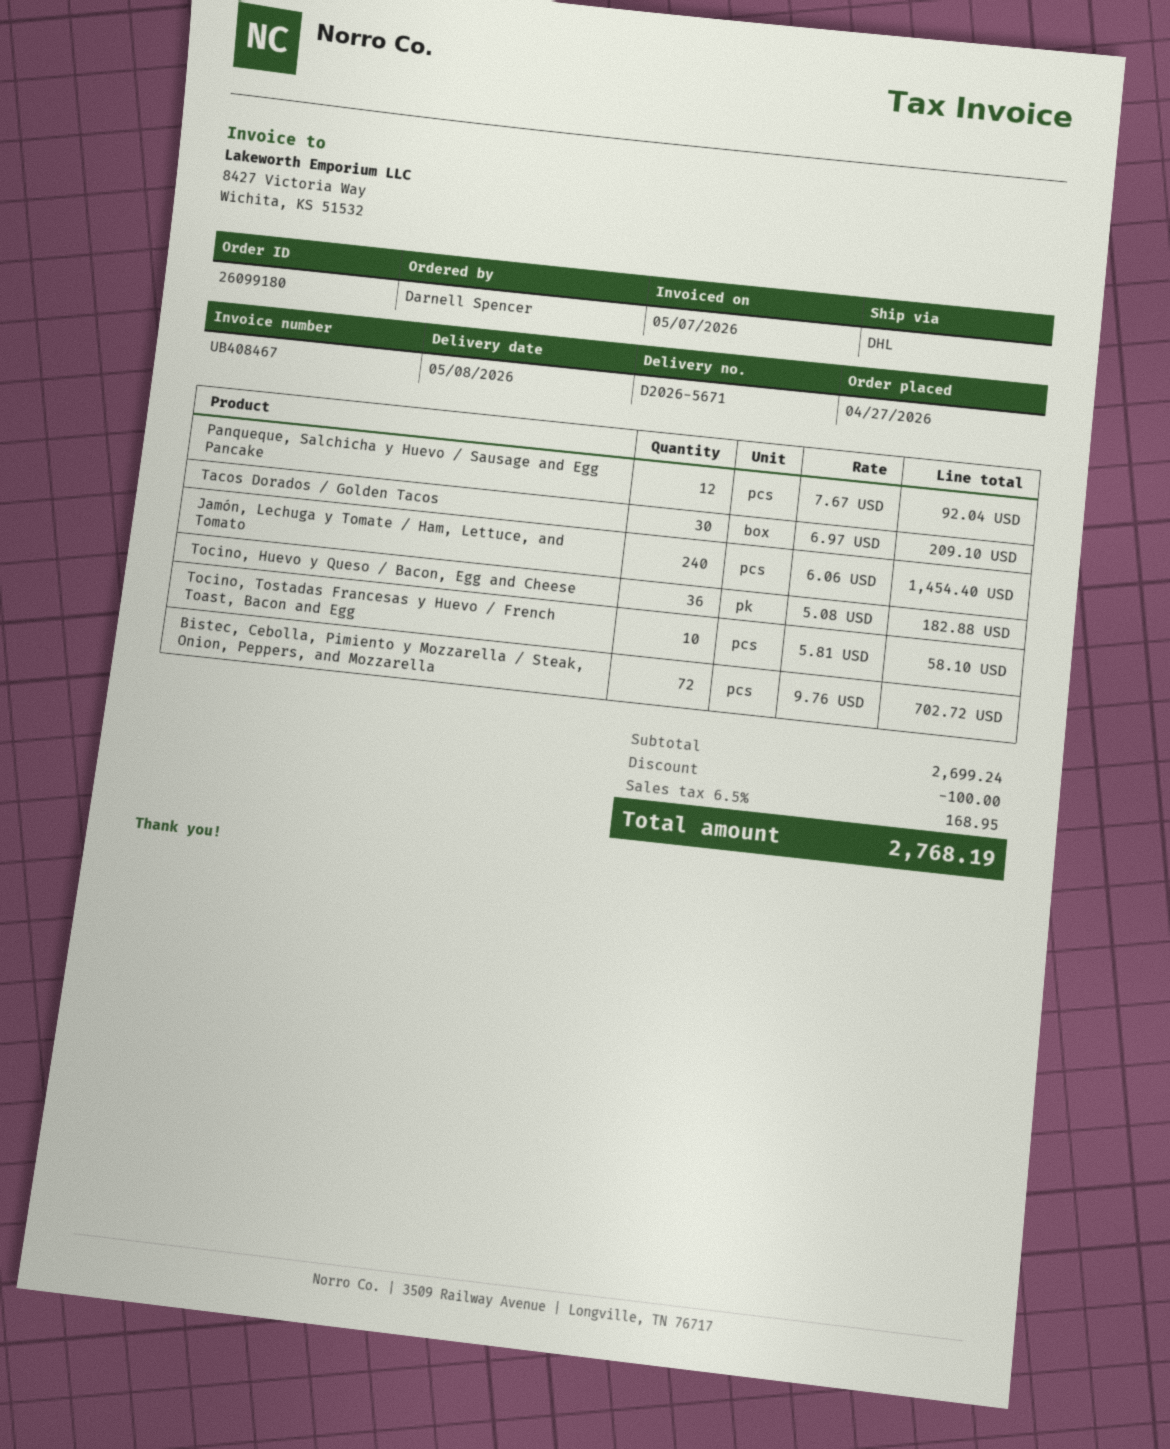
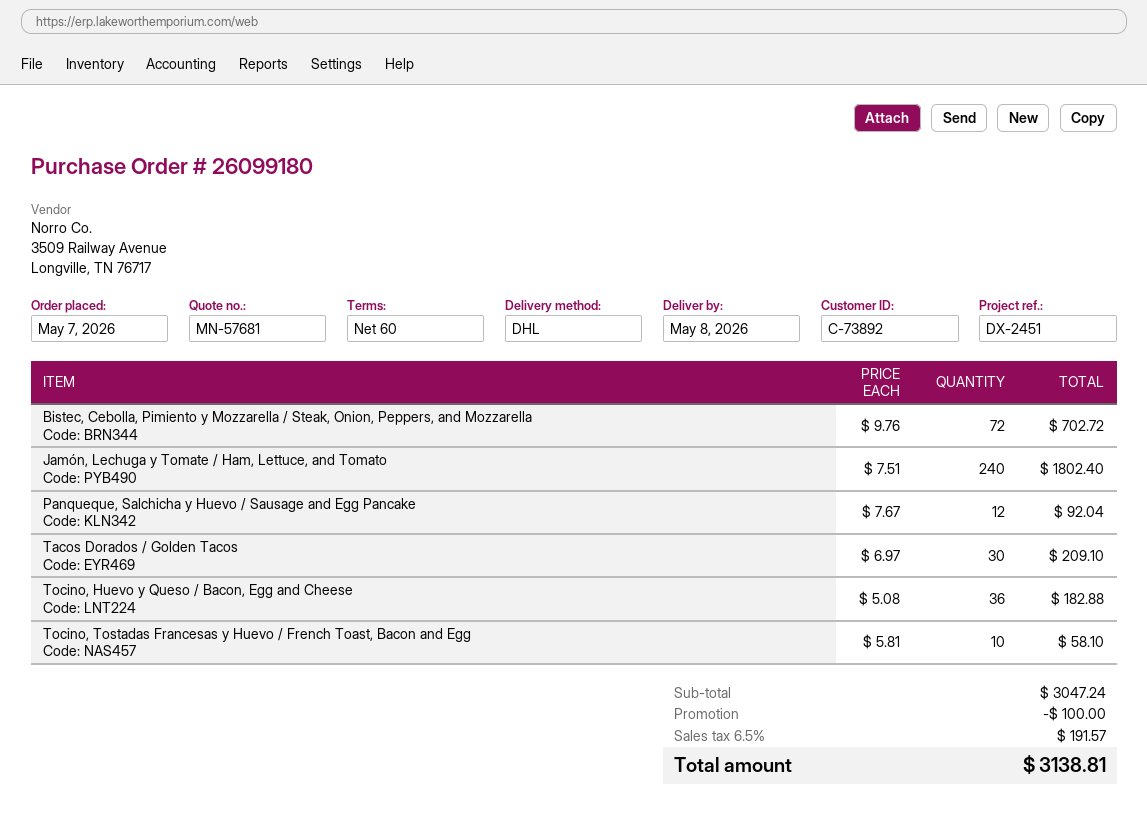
order date: 2026-04-27 -> 2026-05-07
Jamón, Lechuga y Tomate / Ham, Lettuce, and Tomato: 240 x 6.06 = 1454.40 -> 240 x 7.51 = 1802.40
subtotal: 2699.24 -> 3047.24
tax: 6.5% = 168.95 -> 6.5% = 191.57
total: 2768.19 -> 3138.81

